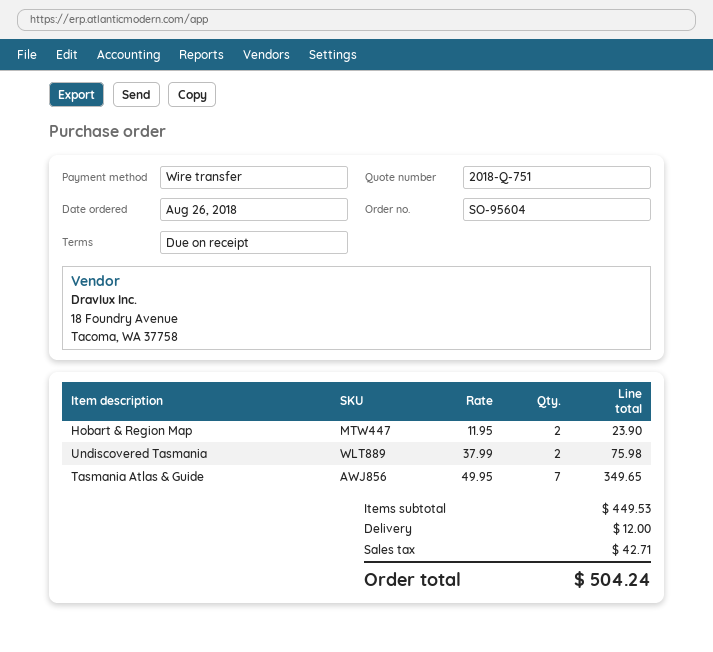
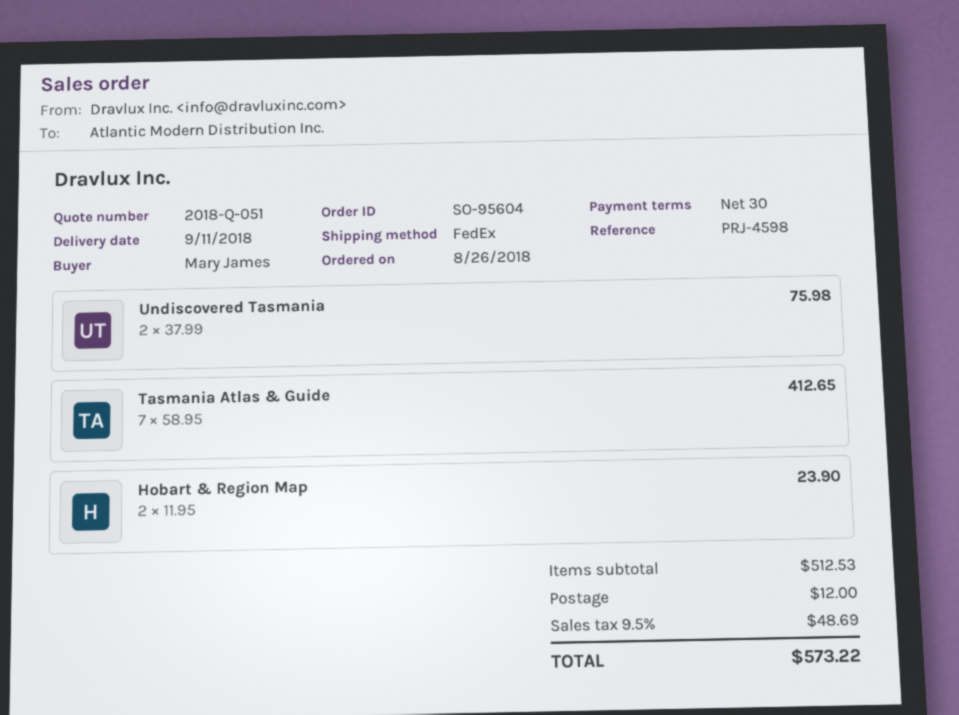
quote number: 2018-Q-751 -> 2018-Q-051
payment terms: on receipt -> 30 days
Tasmania Atlas & Guide: 7 x 49.95 = 349.65 -> 7 x 58.95 = 412.65
subtotal: 449.53 -> 512.53
tax: 42.71 -> 48.69
total: 504.24 -> 573.22

